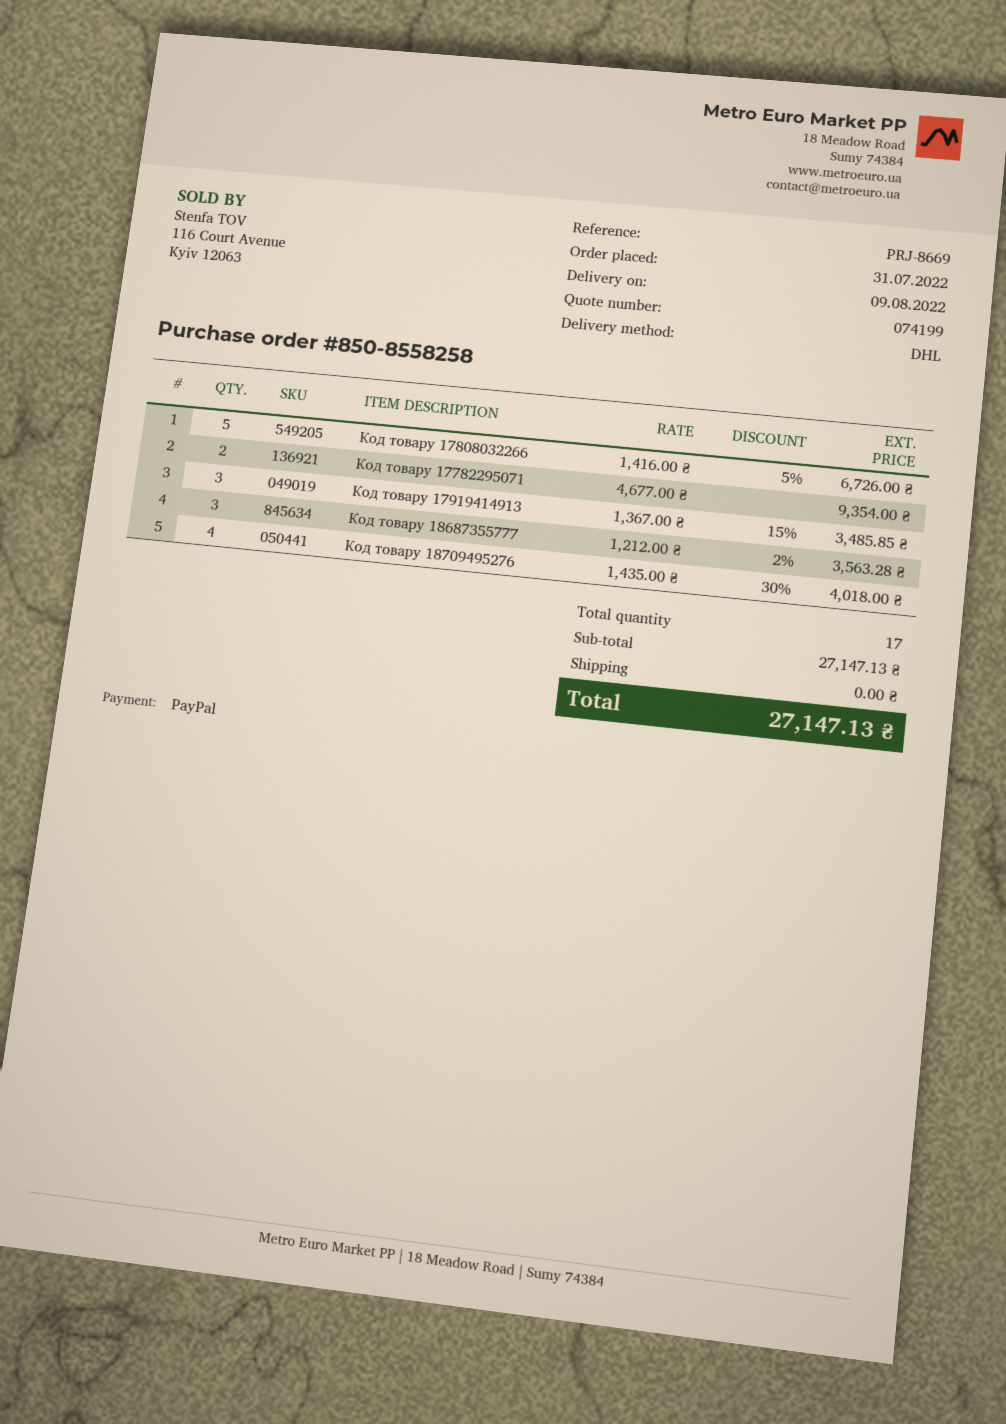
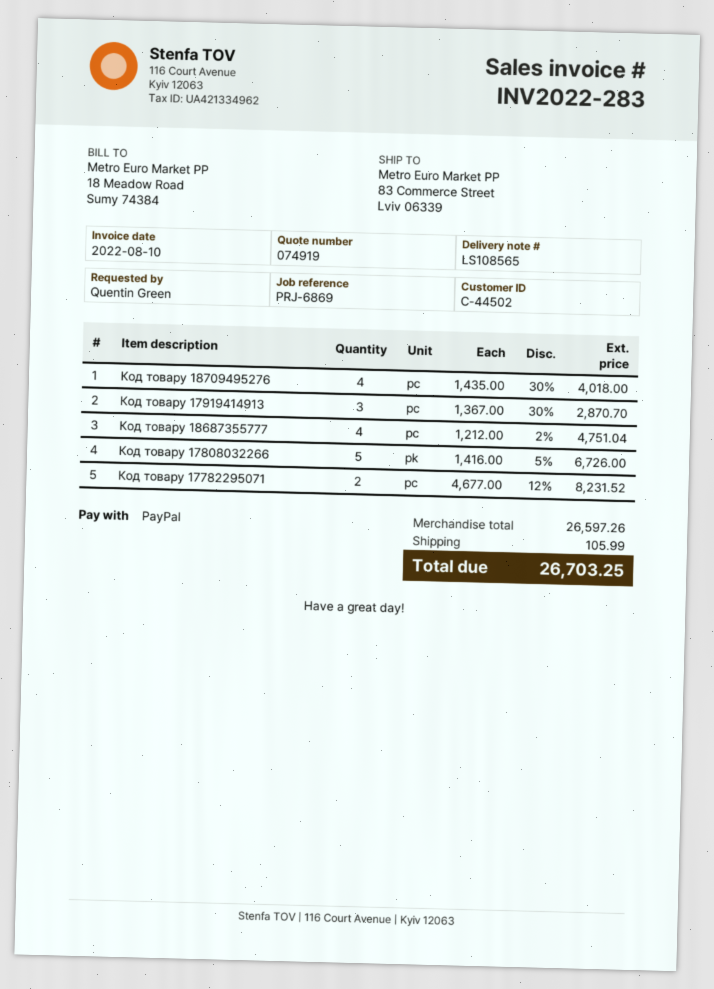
quote number: 074199 -> 074919
reference: PRJ-8669 -> PRJ-6869
Код товару 17782295071: 2 x 4677.00 = 9354.00 -> 2 x 4677.00 - 12% = 8231.52
Код товару 17919414913: 3 x 1367.00 - 15% = 3485.85 -> 3 x 1367.00 - 30% = 2870.70
Код товару 18687355777: 3 x 1212.00 - 2% = 3563.28 -> 4 x 1212.00 - 2% = 4751.04
subtotal: 27147.13 -> 26597.26
shipping: 0.00 -> 105.99
total: 27147.13 -> 26703.25

